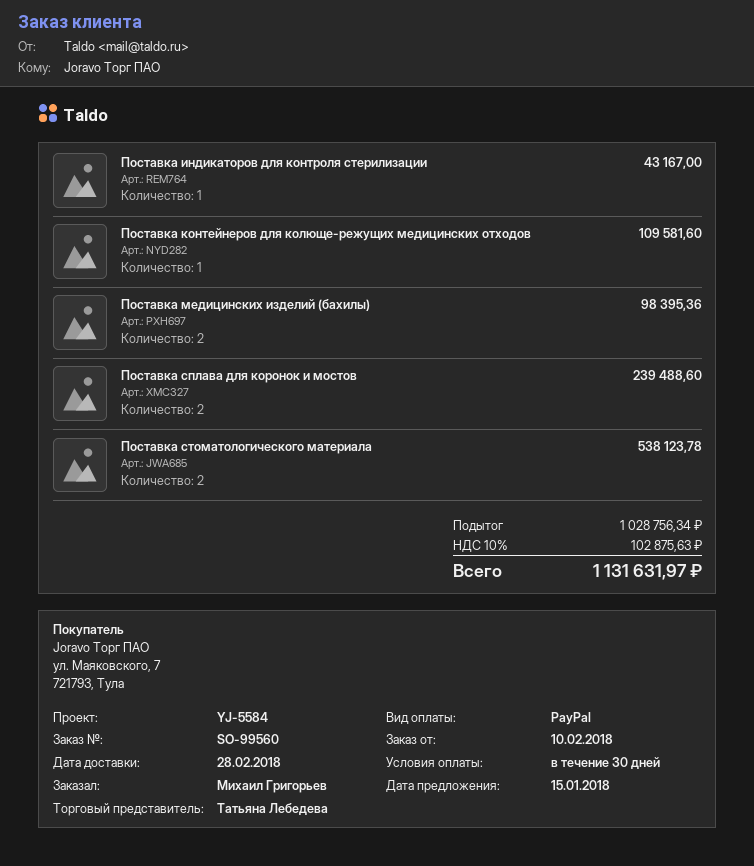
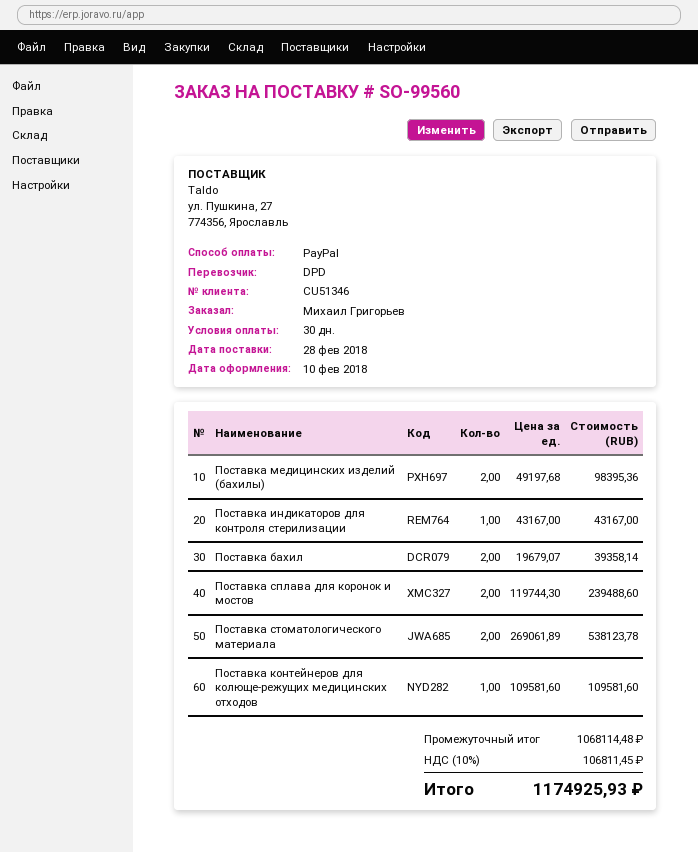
Поставка бахил: none -> 2 for 39358.14
subtotal: 1028756.34 -> 1068114.48
tax: 10% = 102875.63 -> 10% = 106811.45
total: 1131631.97 -> 1174925.93

